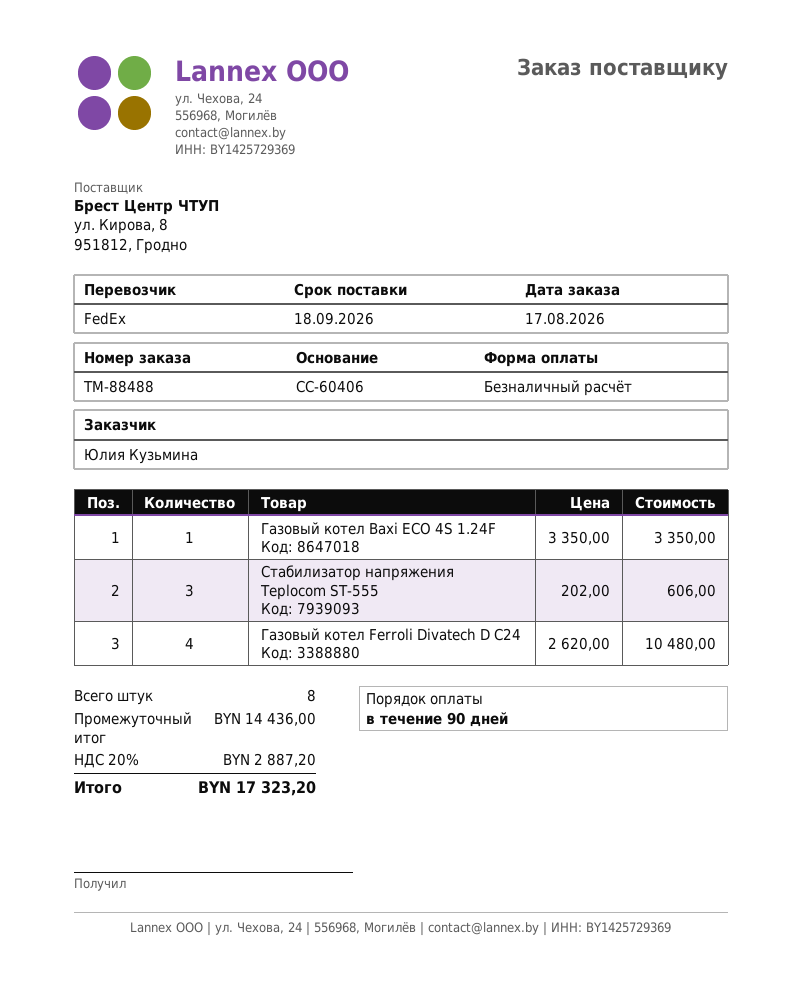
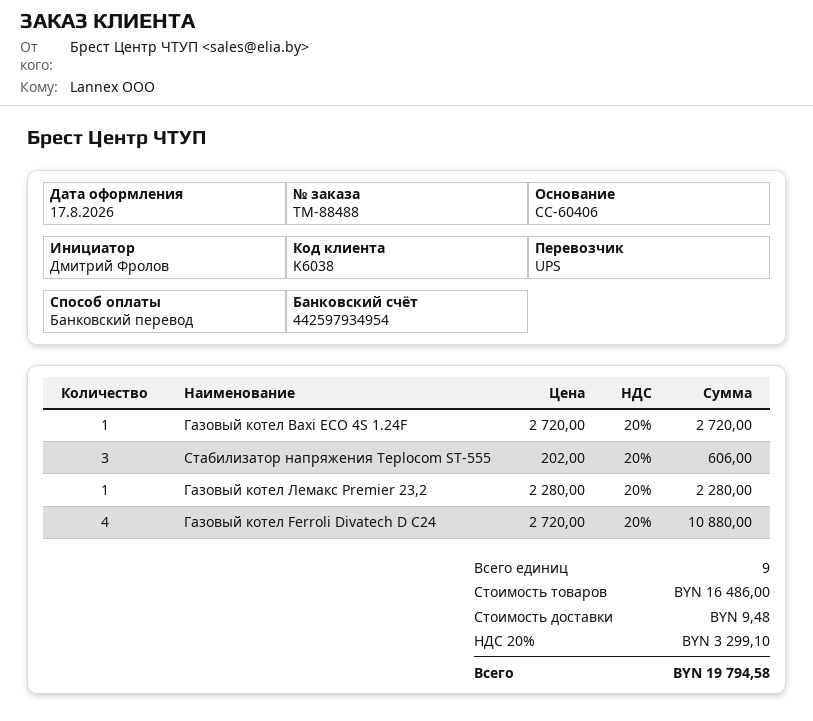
ordered by: Юлия Кузьмина -> Дмитрий Фролов
shipping method: FedEx -> UPS
Газовый котел Baxi ECO 4S 1.24F: 1 x 3350.00 = 3350.00 -> 1 x 2720.00 = 2720.00
Газовый котел Ferroli Divatech D C24: 4 x 2620.00 = 10480.00 -> 4 x 2720.00 = 10880.00
Газовый котел Лемакс Premier 23,2: none -> 1 x 2280.00 = 2280.00
total quantity: 8 -> 9
subtotal: 14436.00 -> 16486.00
shipping: none -> 9.48
tax: 20% = 2887.20 -> 20% = 3299.10
total: 17323.20 -> 19794.58

